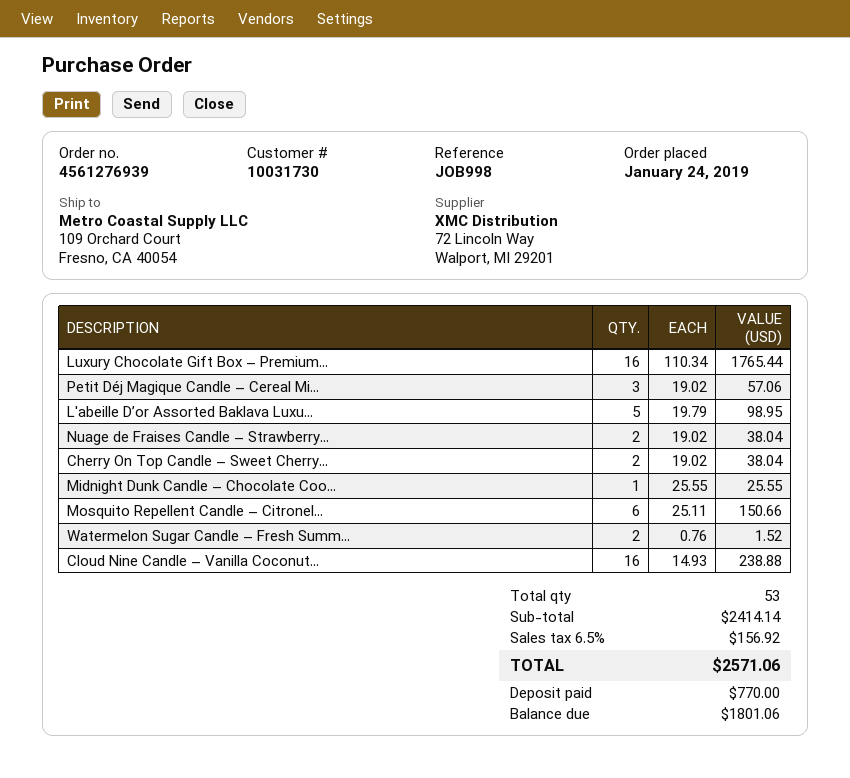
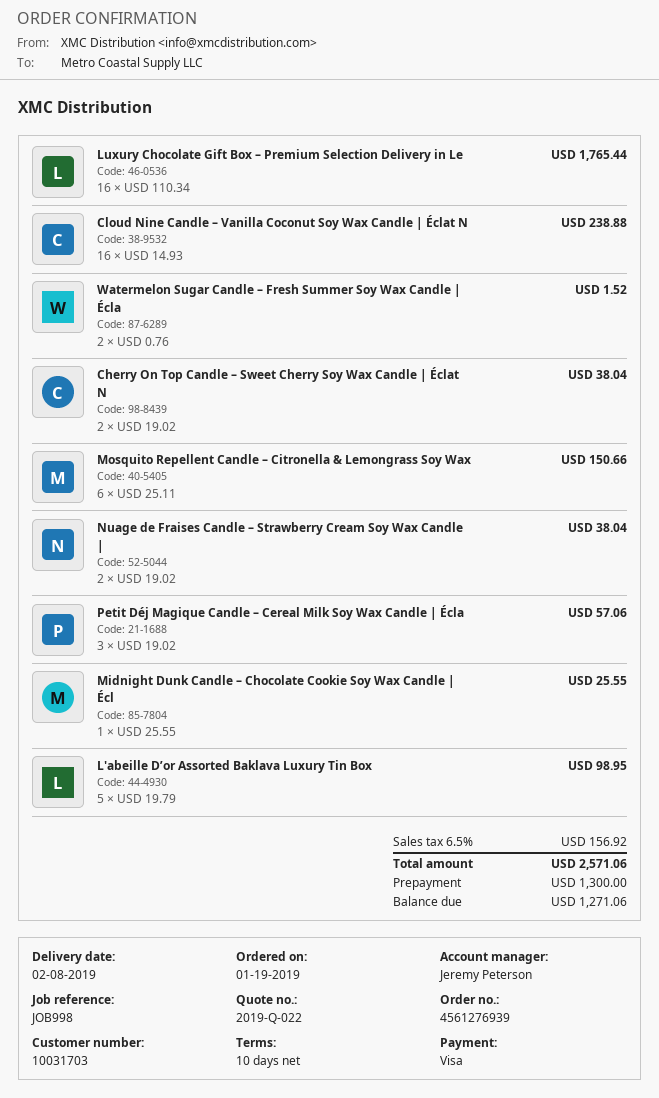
order date: 2019-01-24 -> 2019-01-19
customer number: 10031730 -> 10031703
deposit: 770.00 -> 1300.00
balance: 1801.06 -> 1271.06

